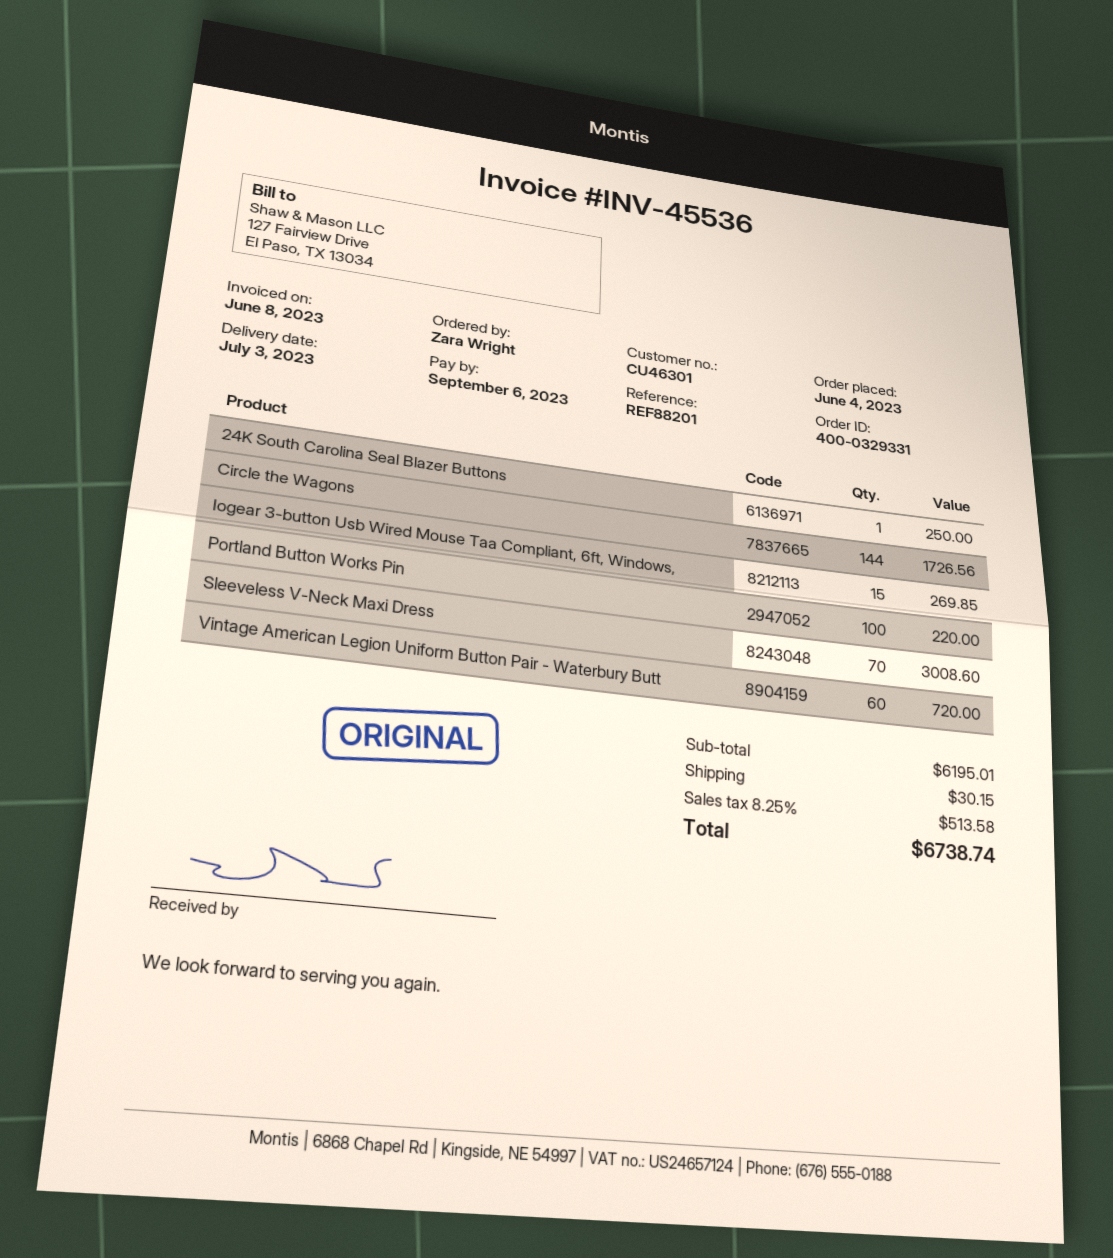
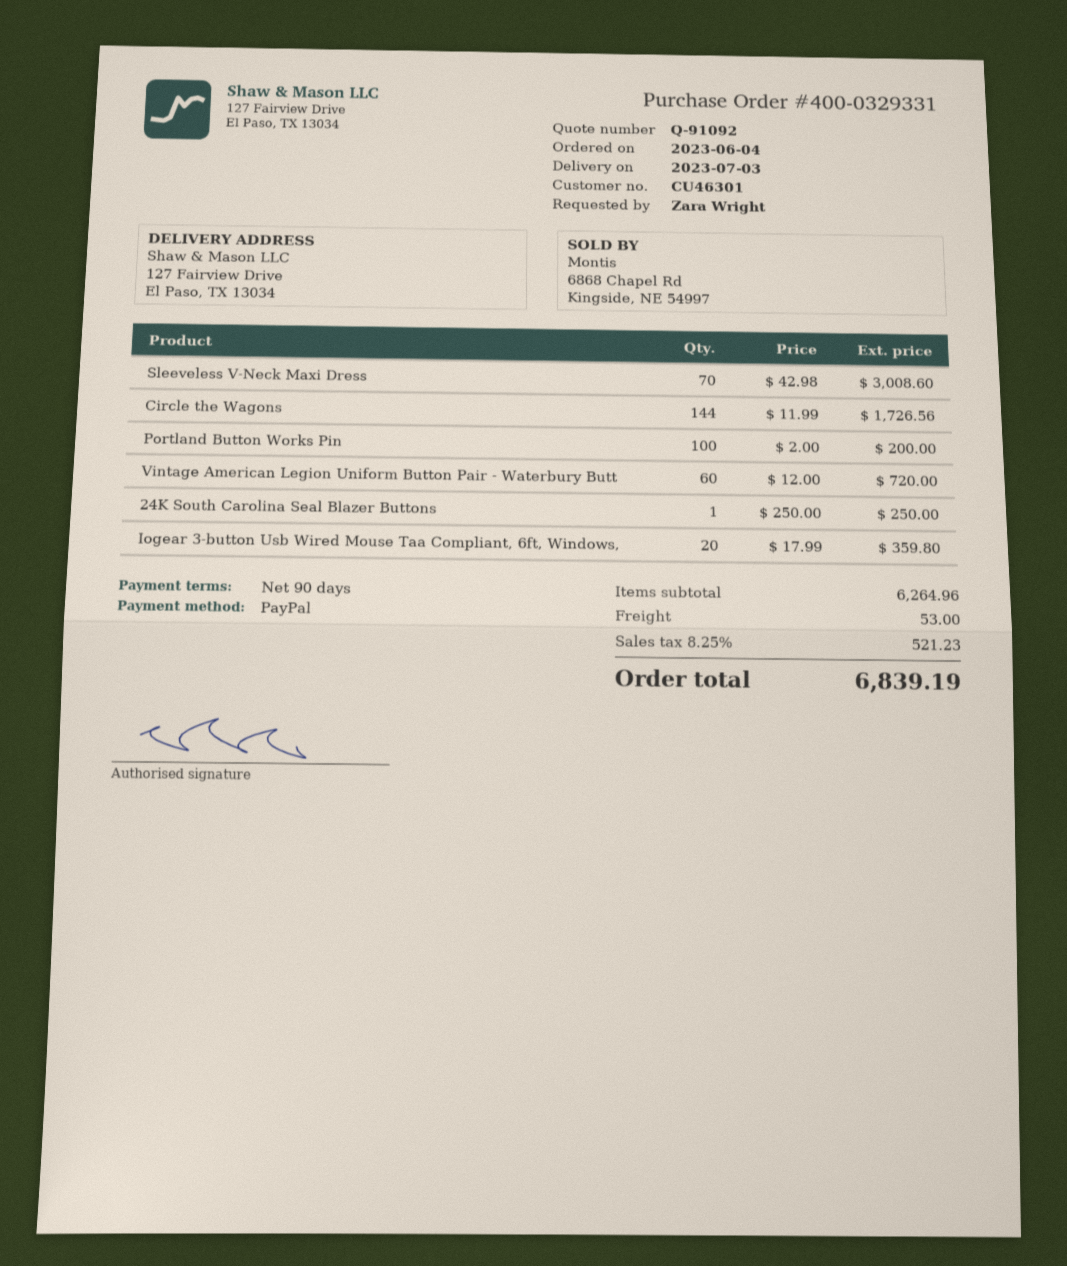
Iogear 3-button Usb Wired Mouse Taa Compliant, 6ft, Windows,: 15 for 269.85 -> 20 for 359.80
Portland Button Works Pin: 100 for 220.00 -> 100 for 200.00
subtotal: 6195.01 -> 6264.96
shipping: 30.15 -> 53.00
tax: 8.25% = 513.58 -> 8.25% = 521.23
total: 6738.74 -> 6839.19

